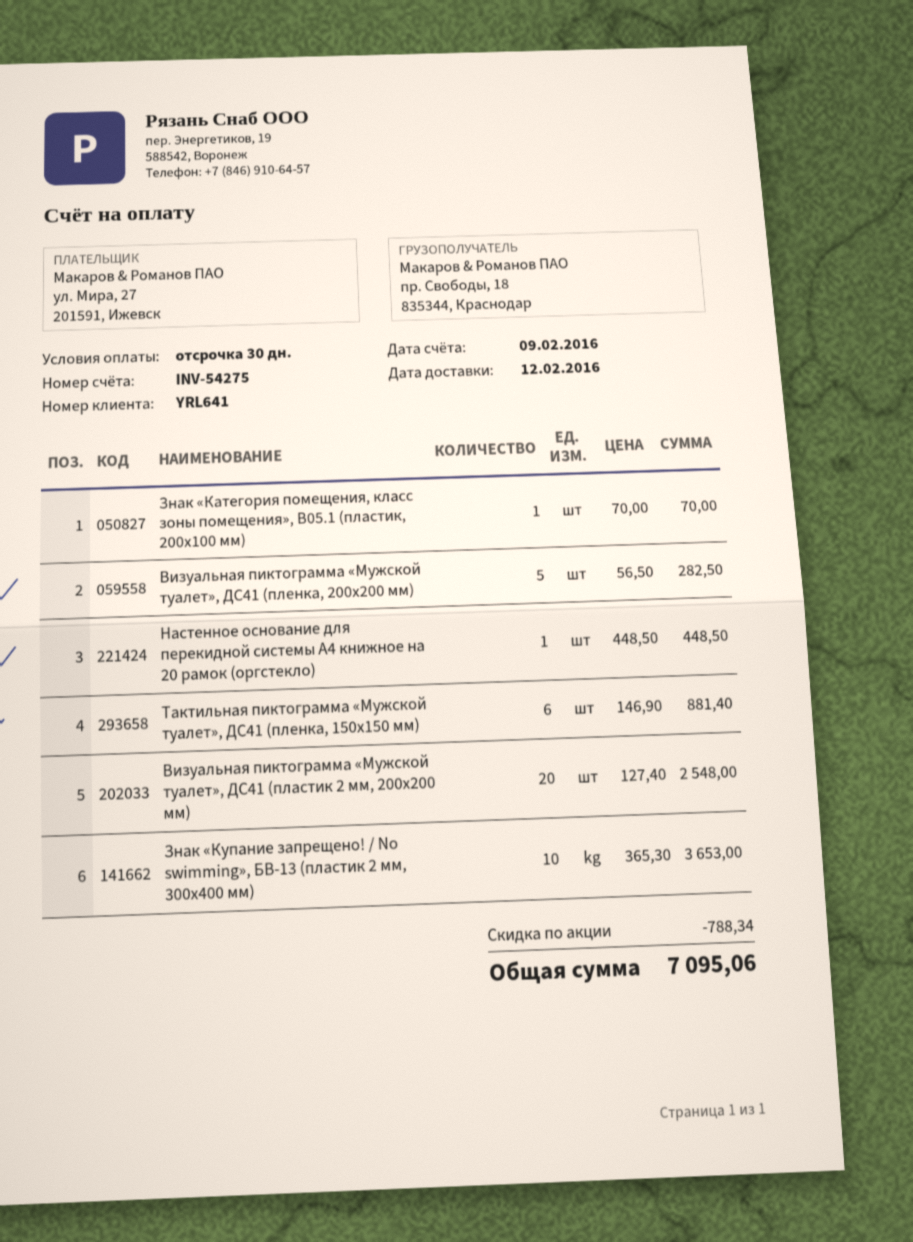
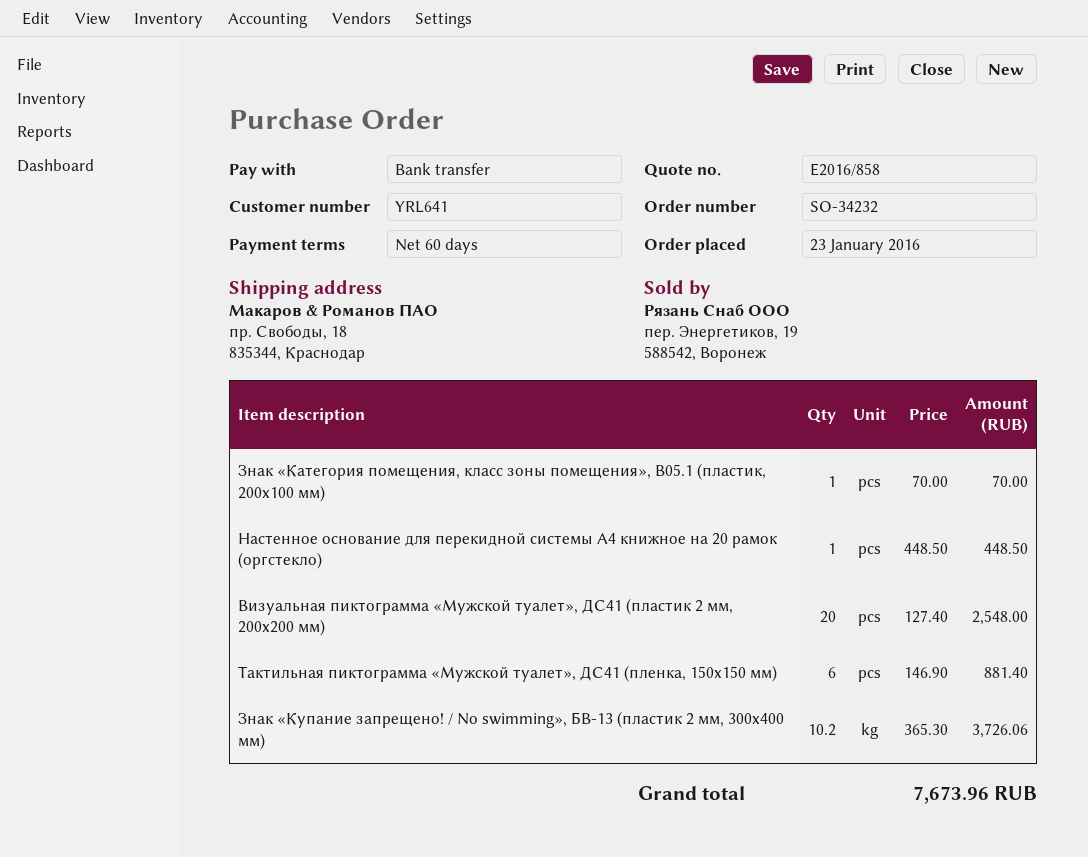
payment terms: 30 days -> 60 days
Визуальная пиктограмма «Мужской туалет», ДС41 (пленка, 200х200 мм): 5 x 56.50 = 282.50 -> none
Знак «Купание запрещено! / No swimming», БВ-13 (пластик 2 мм, 300х400 мм): 10 x 365.30 = 3653.00 -> 10.2 x 365.30 = 3726.06
discount: 788.34 -> none
total: 7095.06 -> 7673.96

